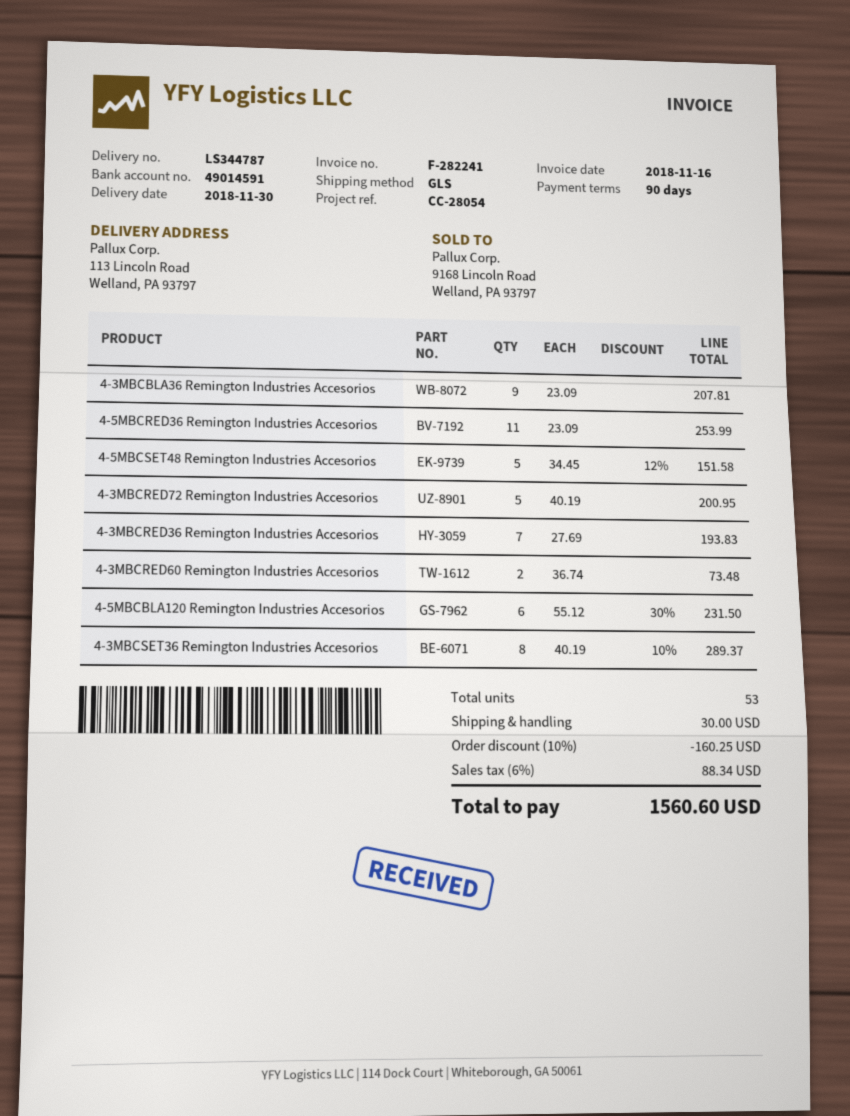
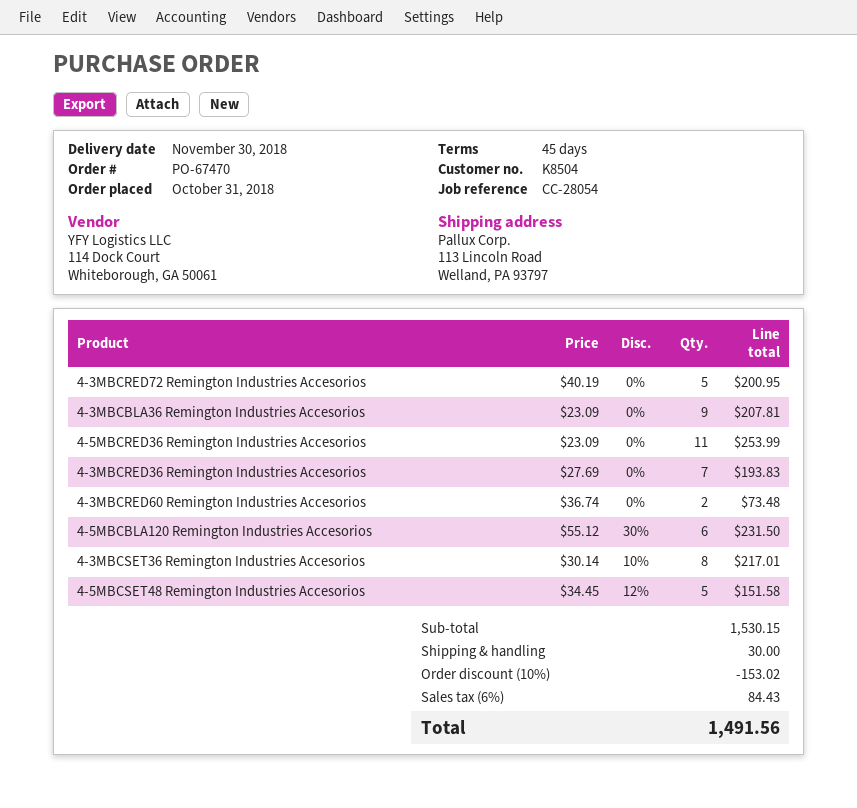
payment terms: 90 days -> 45 days
4-3MBCSET36 Remington Industries Accesorios: 8 x 40.19 - 10% = 289.37 -> 8 x 30.14 - 10% = 217.01
discount: 10% = 160.25 -> 10% = 153.02
tax: 6% = 88.34 -> 6% = 84.43
total: 1560.60 -> 1491.56

